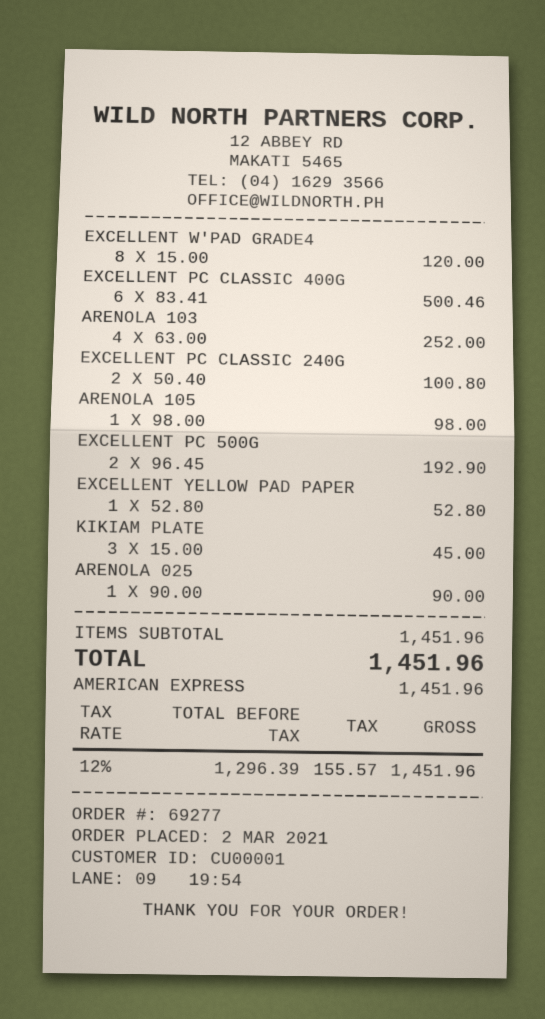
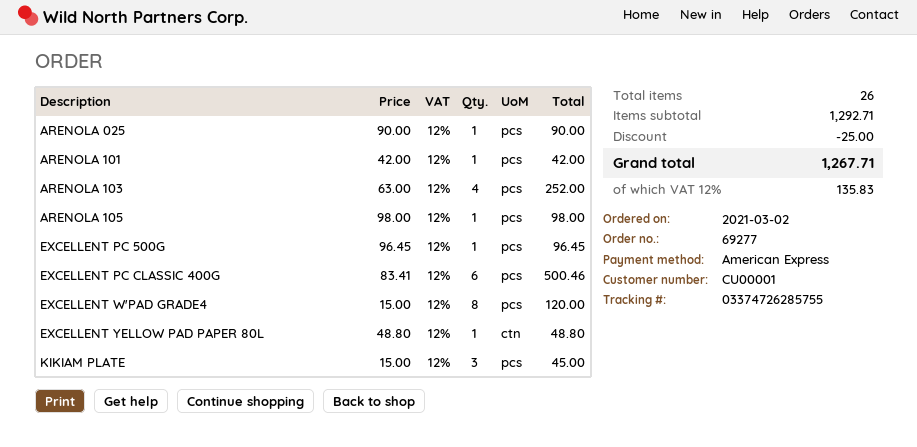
EXCELLENT PC CLASSIC 240G: 2 x 50.40 = 100.80 -> none
EXCELLENT PC 500G: 2 x 96.45 = 192.90 -> 1 x 96.45 = 96.45
EXCELLENT YELLOW PAD PAPER: 1 x 52.80 = 52.80 -> 1 x 48.80 = 48.80
ARENOLA 101: none -> 1 x 42.00 = 42.00
subtotal: 1451.96 -> 1292.71
discount: none -> 25.00
tax: 12% = 155.57 -> 12% = 135.83
total: 1451.96 -> 1267.71

